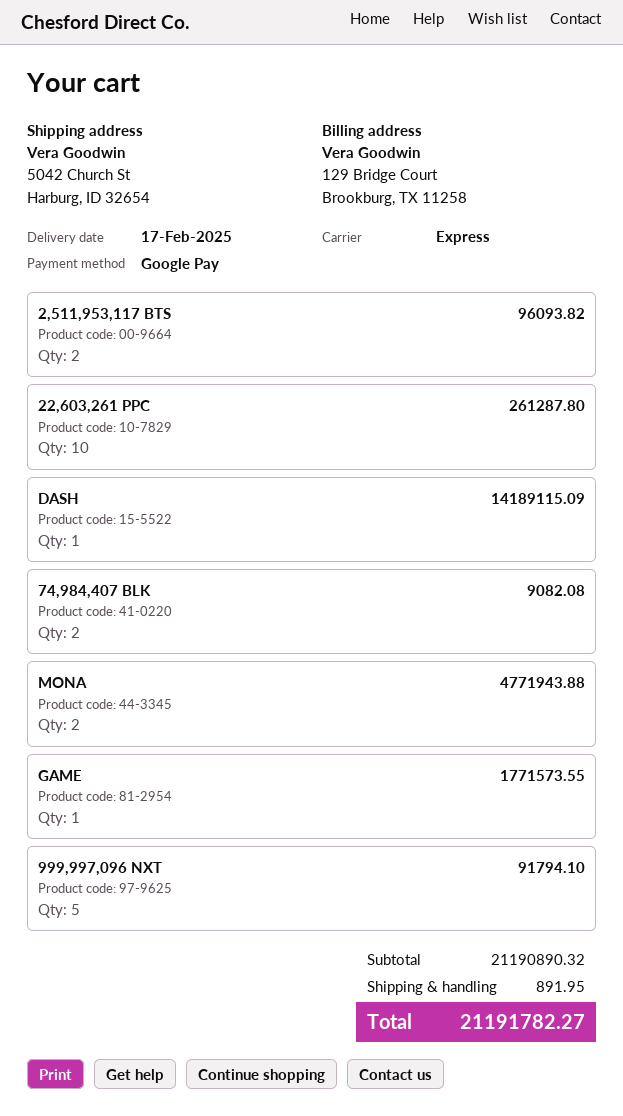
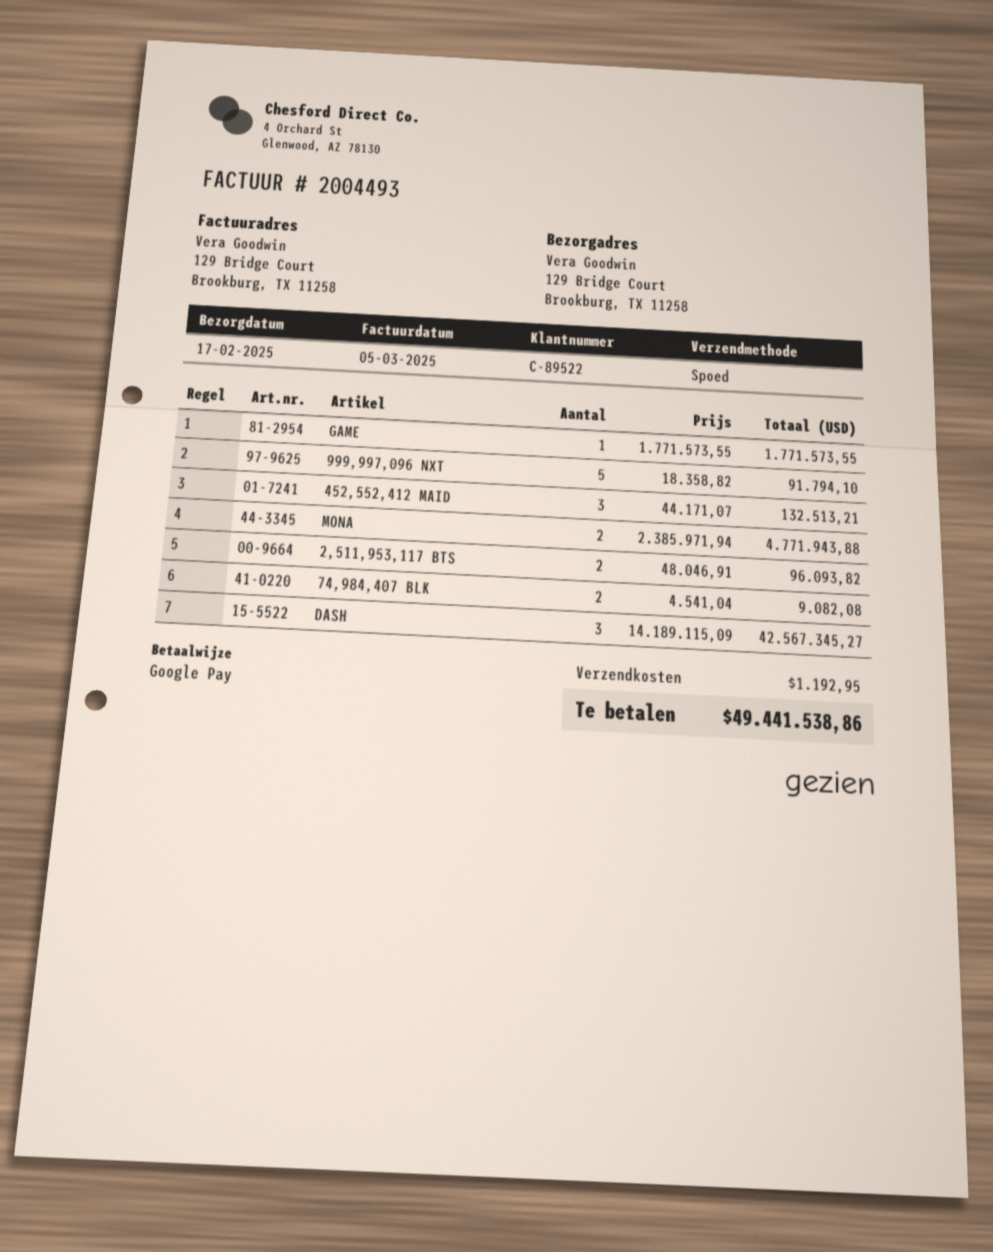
ship to: 5042 Church St, Harburg, ID 32654 -> 129 Bridge Court, Brookburg, TX 11258
22,603,261 PPC: 10 for 261287.80 -> none
DASH: 1 for 14189115.09 -> 3 for 42567345.27
452,552,412 MAID: none -> 3 for 132513.21
shipping: 891.95 -> 1192.95
total: 21191782.27 -> 49441538.86

